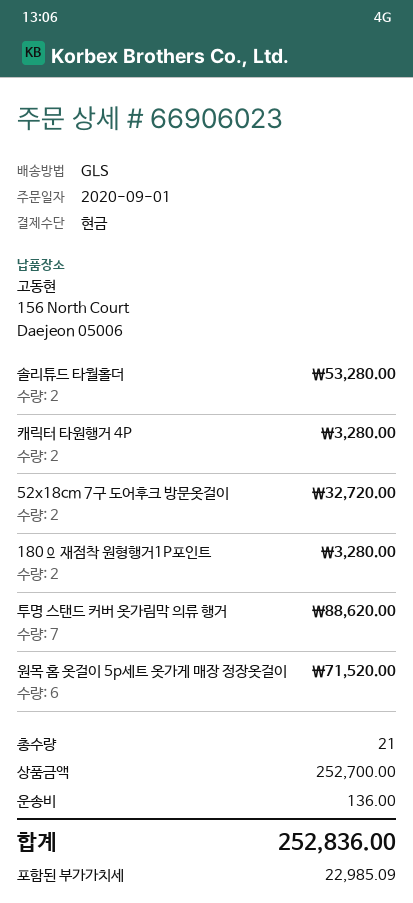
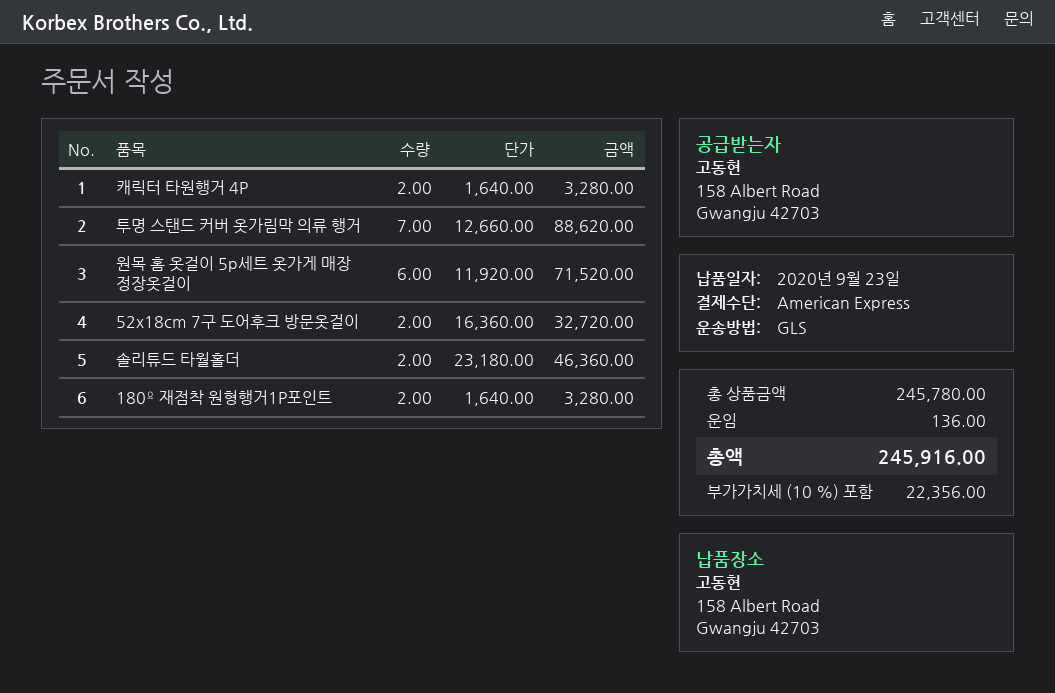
payment method: cash -> American Express
ship to: 156 North Court, Daejeon 05006 -> 158 Albert Road, Gwangju 42703
솔리튜드 타월홀더: 2 for 53280.00 -> 2 for 46360.00
subtotal: 252700.00 -> 245780.00
tax: 22985.09 -> 22356.00
total: 252836.00 -> 245916.00

